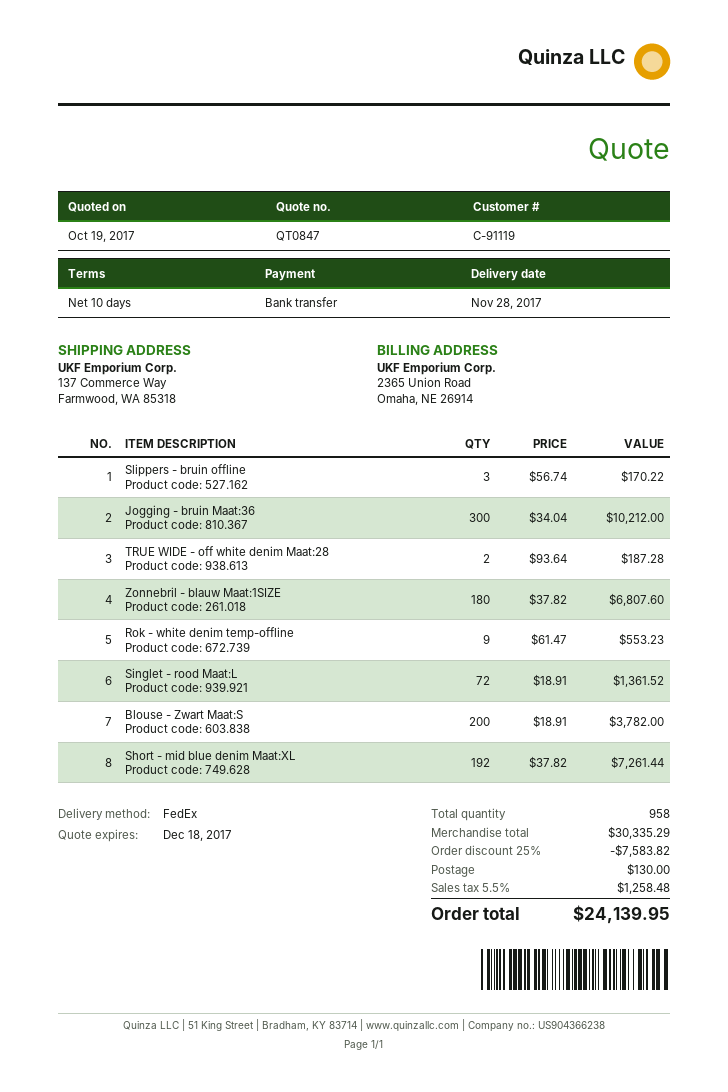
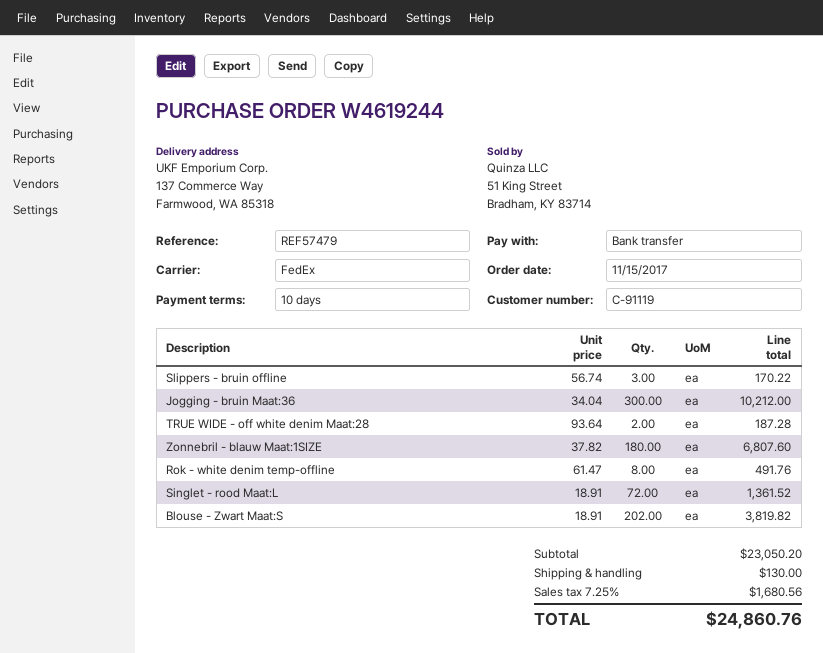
Rok - white denim temp-offline: 9 x 61.47 = 553.23 -> 8 x 61.47 = 491.76
Blouse - Zwart Maat:S: 200 x 18.91 = 3782.00 -> 202 x 18.91 = 3819.82
Short - mid blue denim Maat:XL: 192 x 37.82 = 7261.44 -> none
subtotal: 30335.29 -> 23050.20
discount: 25% = 7583.82 -> none
tax: 5.5% = 1258.48 -> 7.25% = 1680.56
total: 24139.95 -> 24860.76

